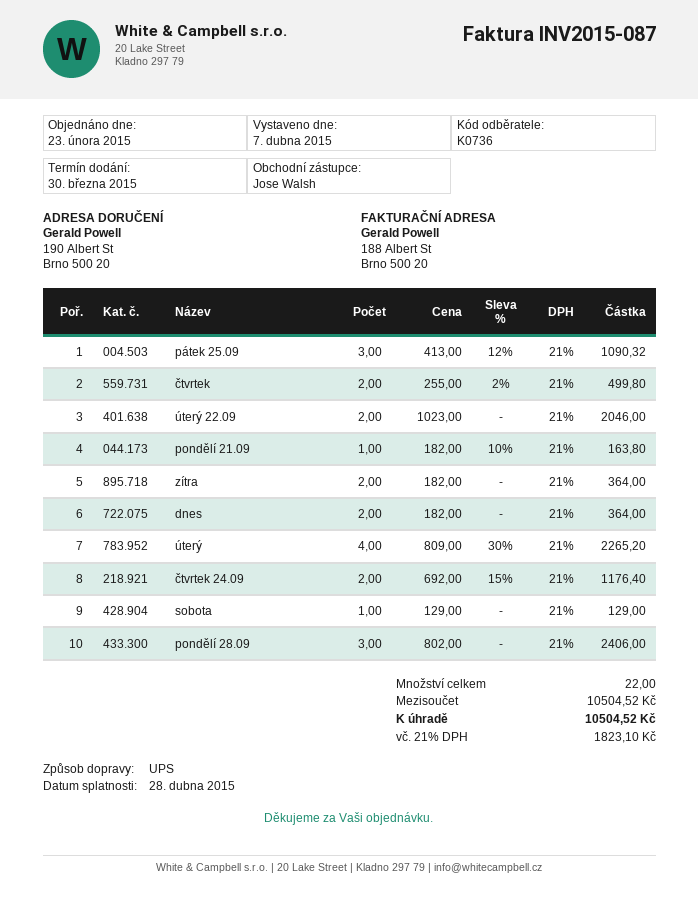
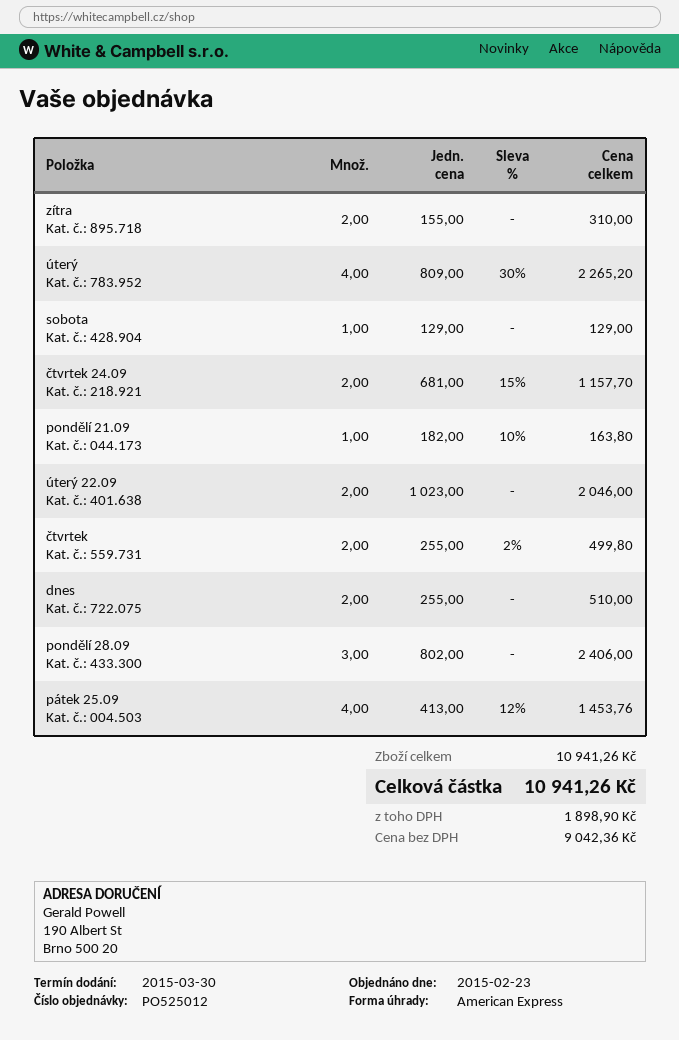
pátek 25.09: 3 x 413.00 - 12% = 1090.32 -> 4 x 413.00 - 12% = 1453.76
zítra: 2 x 182.00 = 364.00 -> 2 x 155.00 = 310.00
dnes: 2 x 182.00 = 364.00 -> 2 x 255.00 = 510.00
čtvrtek 24.09: 2 x 692.00 - 15% = 1176.40 -> 2 x 681.00 - 15% = 1157.70
subtotal: 10504.52 -> 10941.26
tax: 1823.10 -> 1898.90
total: 10504.52 -> 10941.26

